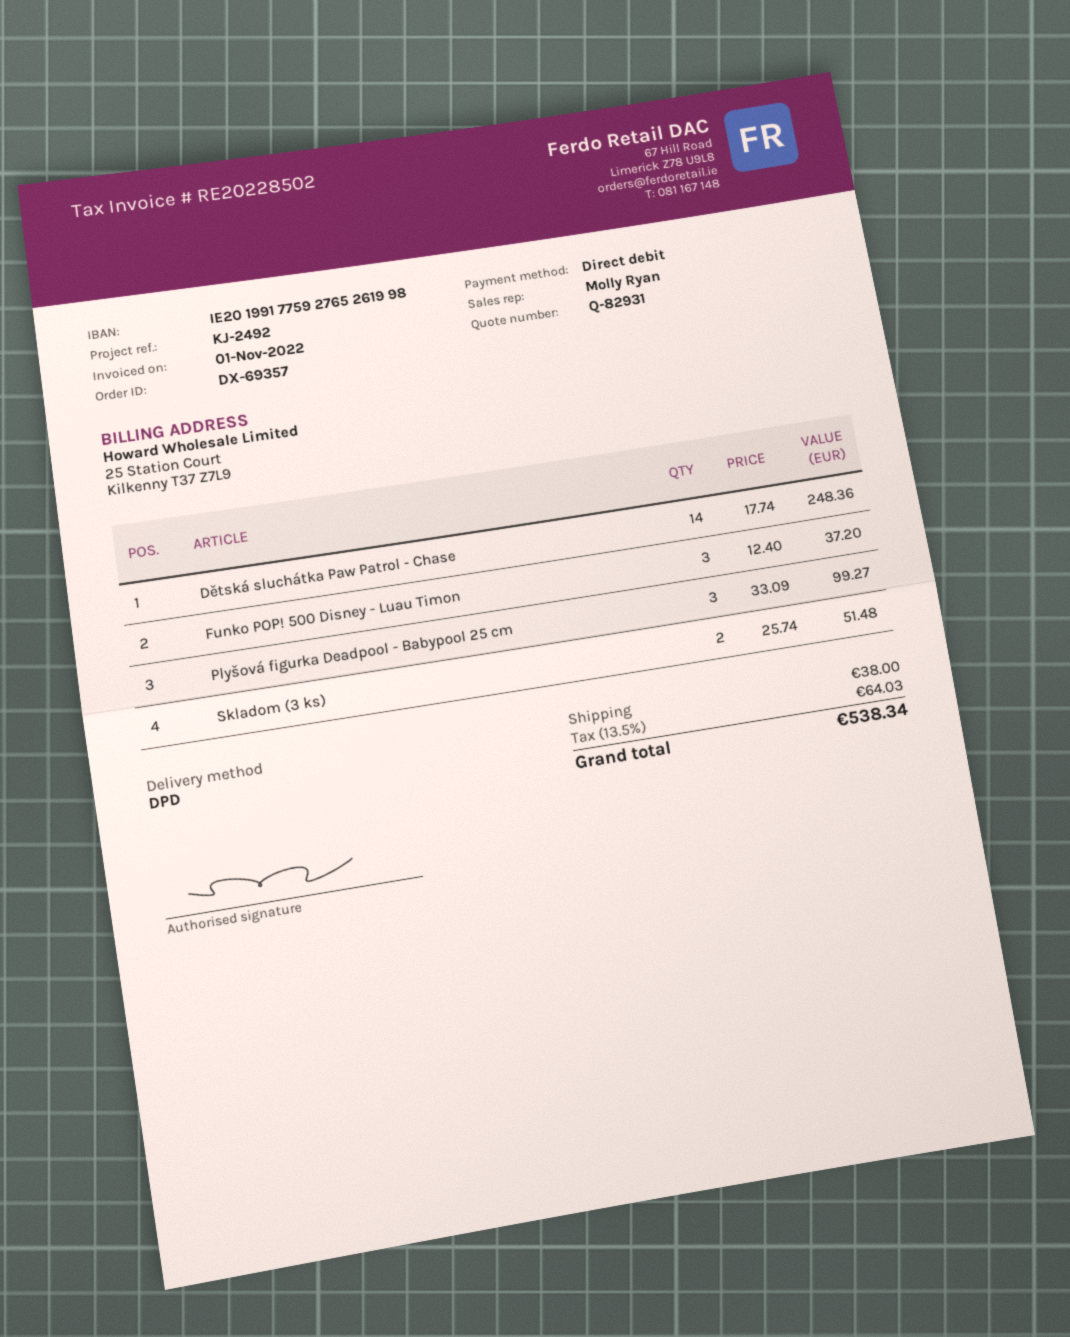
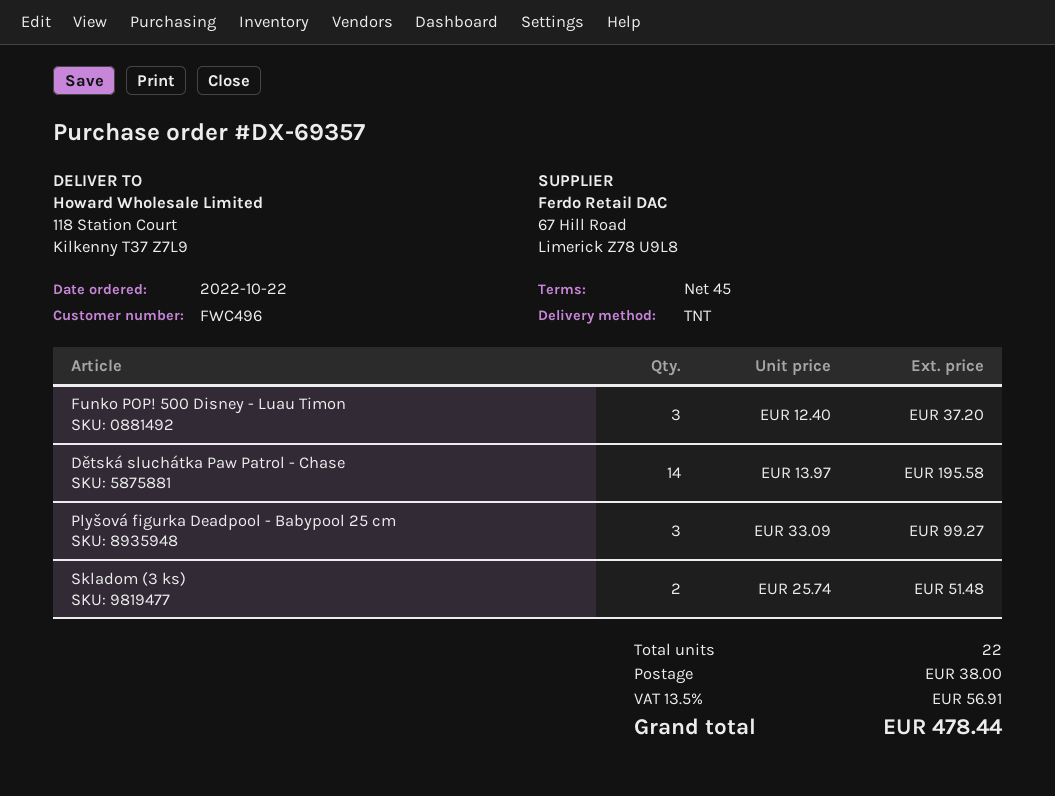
shipping method: DPD -> TNT
Dětská sluchátka Paw Patrol - Chase: 14 x 17.74 = 248.36 -> 14 x 13.97 = 195.58
tax: 13.5% = 64.03 -> 13.5% = 56.91
total: 538.34 -> 478.44

